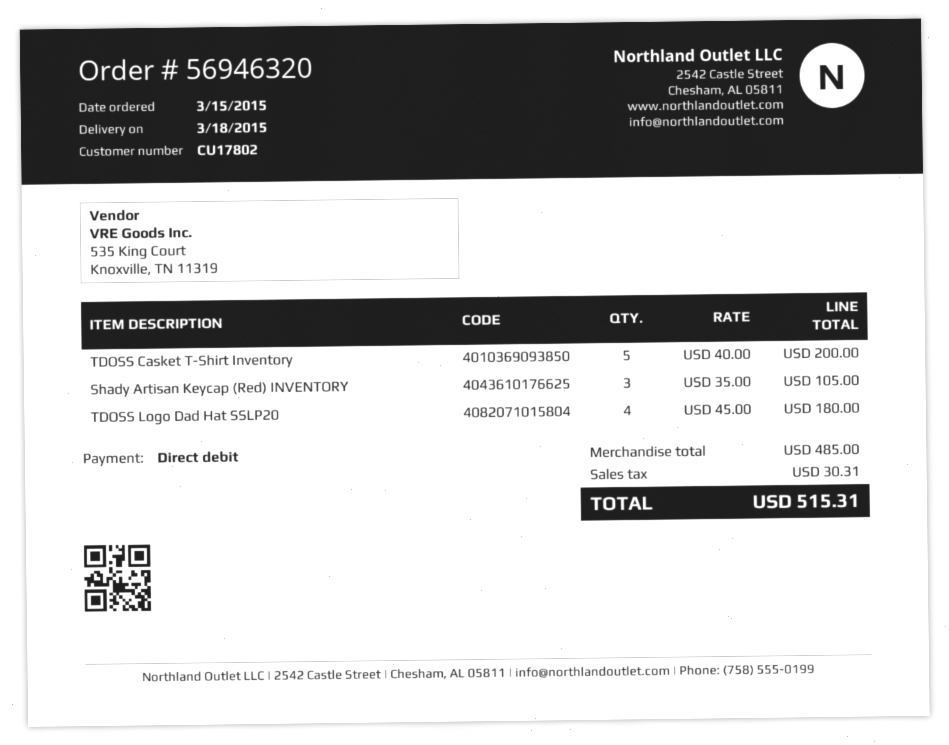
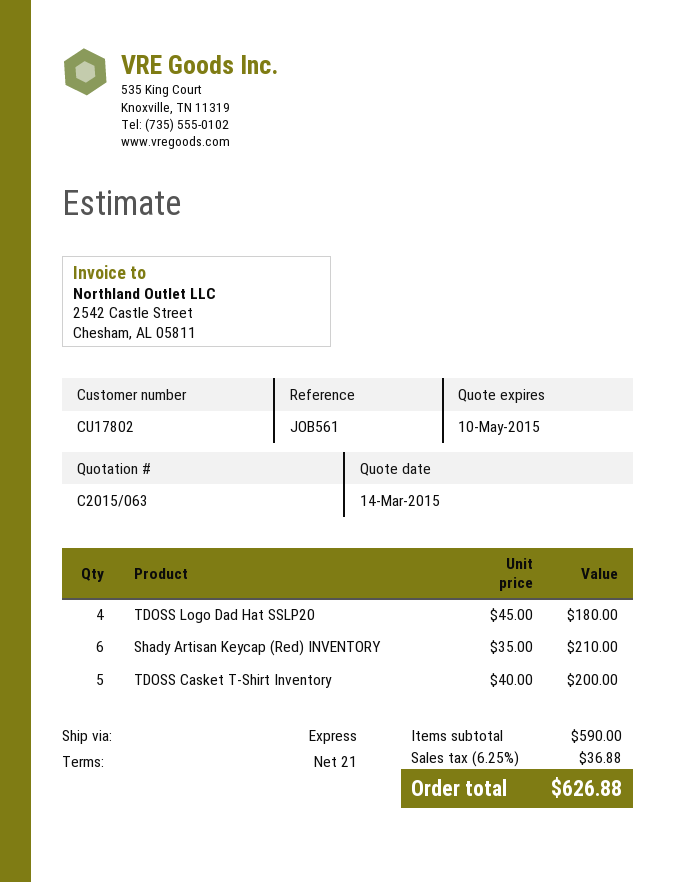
Shady Artisan Keycap (Red) INVENTORY: 3 x 35.00 = 105.00 -> 6 x 35.00 = 210.00
subtotal: 485.00 -> 590.00
tax: 30.31 -> 36.88
total: 515.31 -> 626.88

